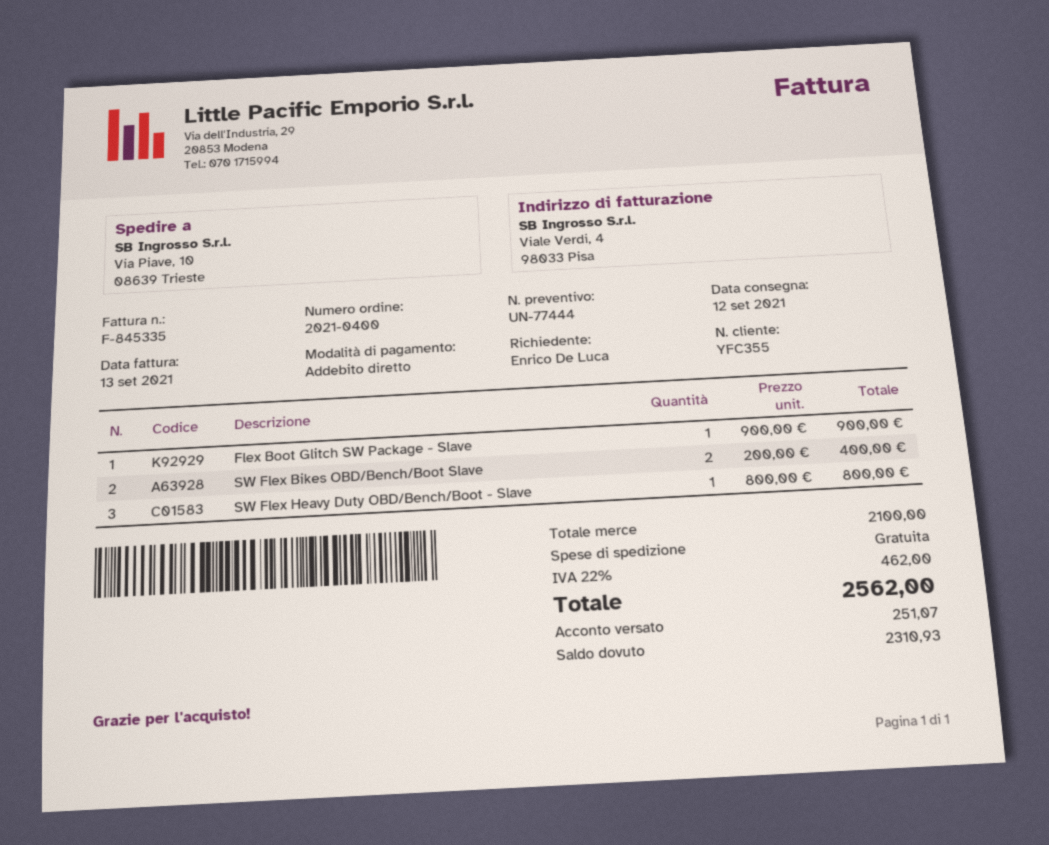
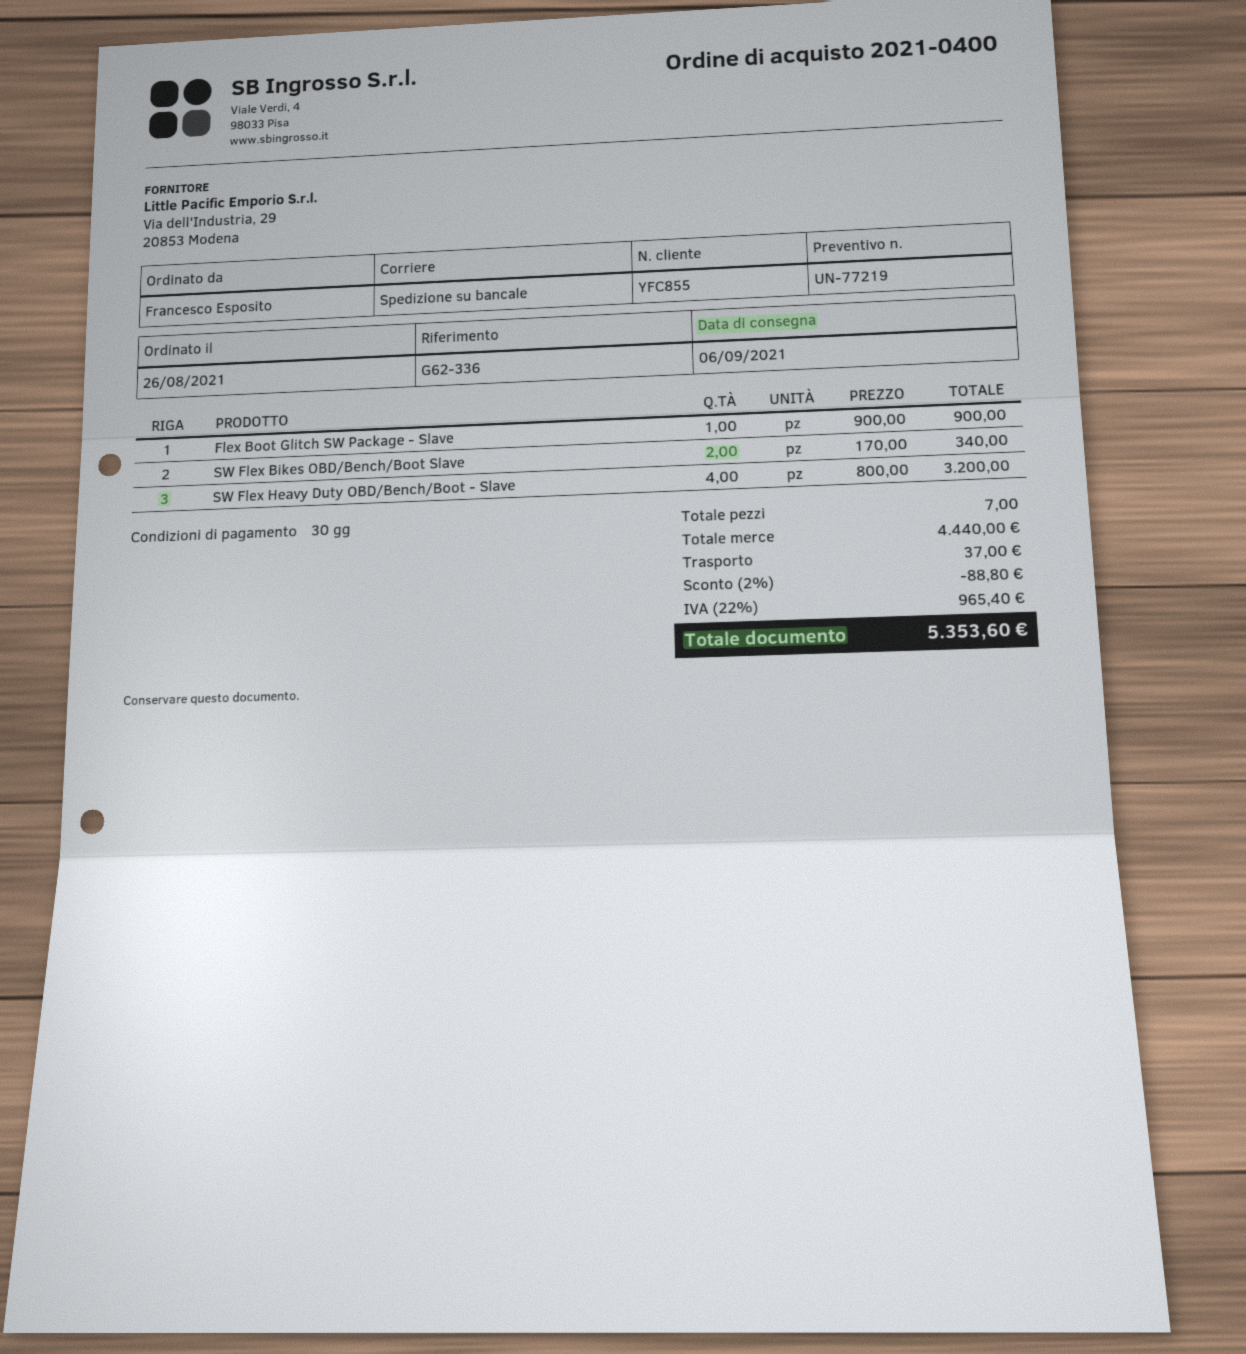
quote number: UN-77444 -> UN-77219
delivery date: 2021-09-12 -> 2021-09-06
customer number: YFC355 -> YFC855
ordered by: Enrico De Luca -> Francesco Esposito
SW Flex Bikes OBD/Bench/Boot Slave: 2 x 200.00 = 400.00 -> 2 x 170.00 = 340.00
SW Flex Heavy Duty OBD/Bench/Boot - Slave: 1 x 800.00 = 800.00 -> 4 x 800.00 = 3200.00
subtotal: 2100.00 -> 4440.00
discount: none -> 2% = 88.80
shipping: 0.00 -> 37.00
tax: 22% = 462.00 -> 22% = 965.40
total: 2562.00 -> 5353.60

